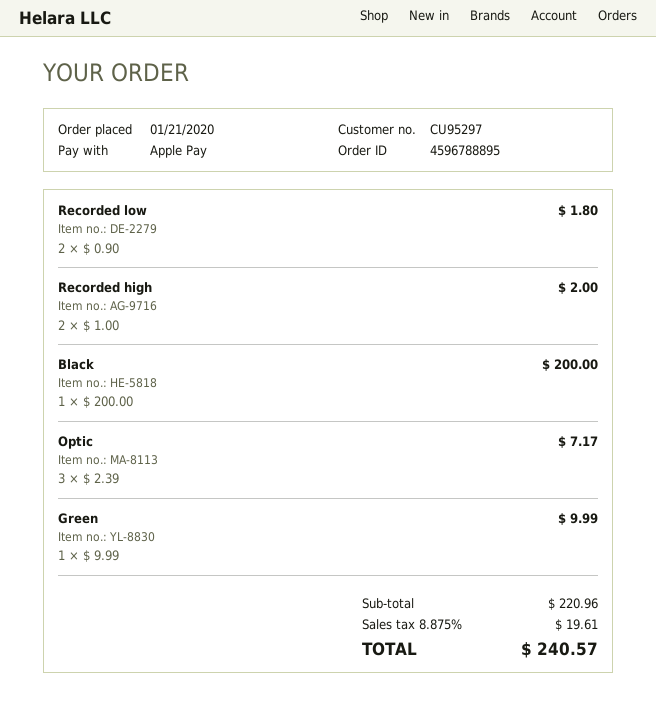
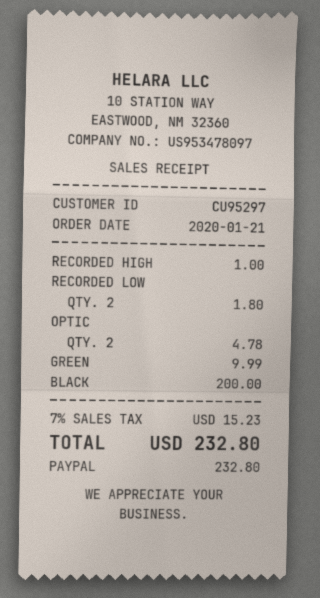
payment method: Apple Pay -> PayPal
Recorded high: 2 for 2.00 -> 1 for 1.00
Optic: 3 for 7.17 -> 2 for 4.78
tax: 8.875% = 19.61 -> 7% = 15.23
total: 240.57 -> 232.80

